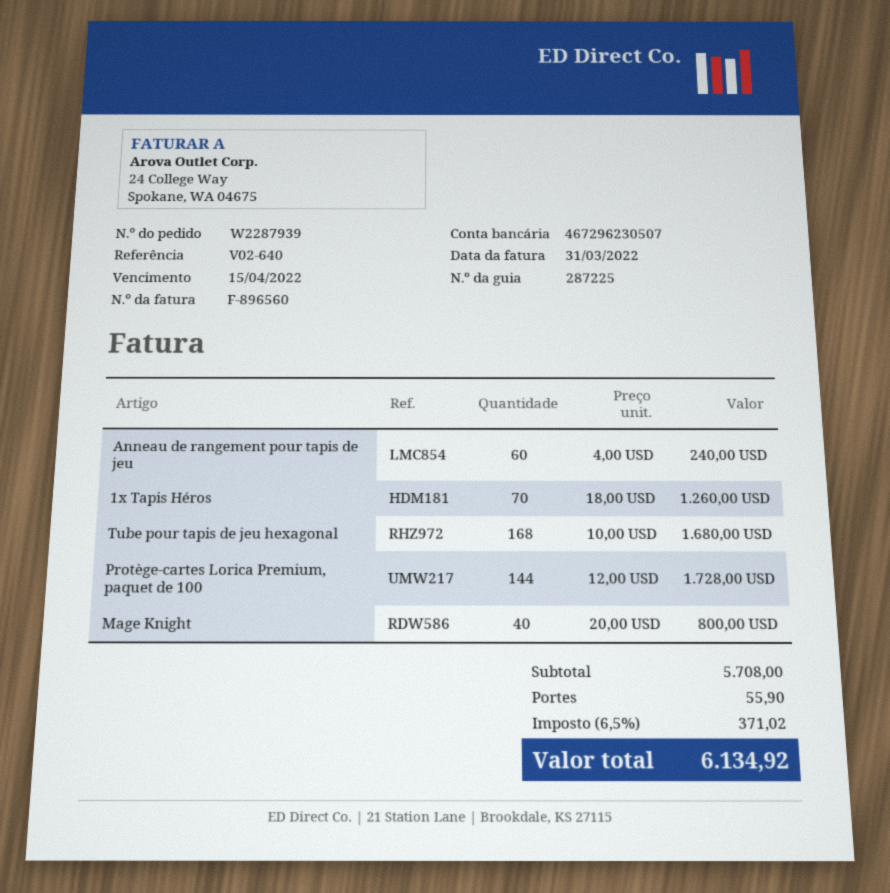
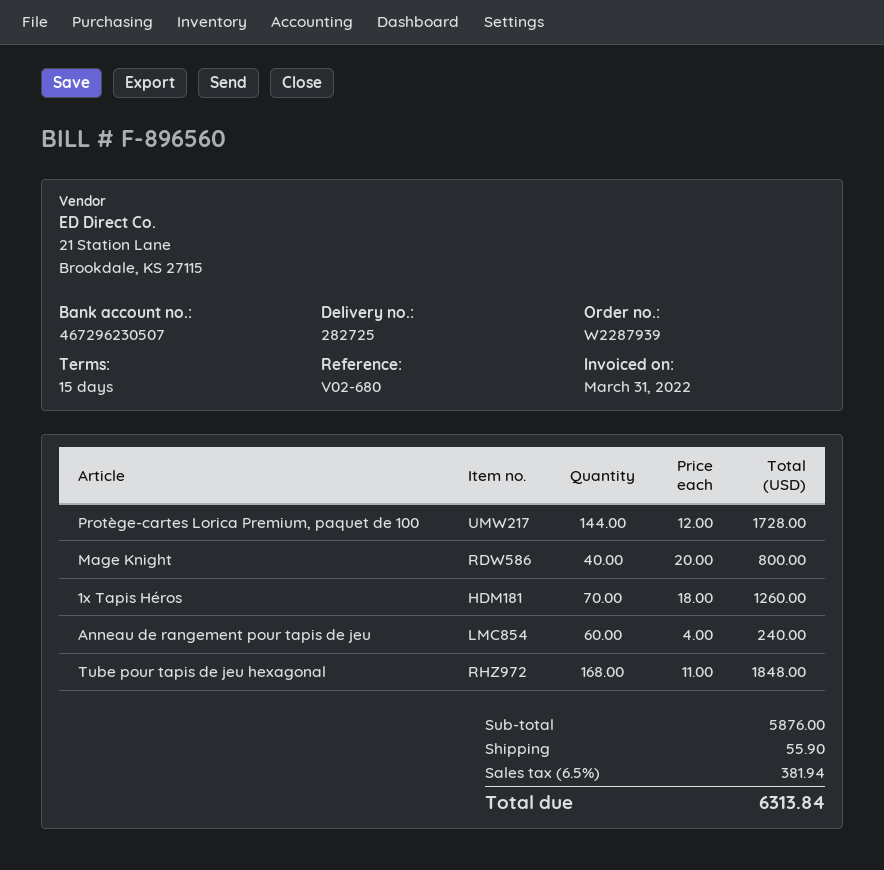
delivery note number: 287225 -> 282725
reference: V02-640 -> V02-680
Tube pour tapis de jeu hexagonal: 168 x 10.00 = 1680.00 -> 168 x 11.00 = 1848.00
subtotal: 5708.00 -> 5876.00
tax: 6.5% = 371.02 -> 6.5% = 381.94
total: 6134.92 -> 6313.84

